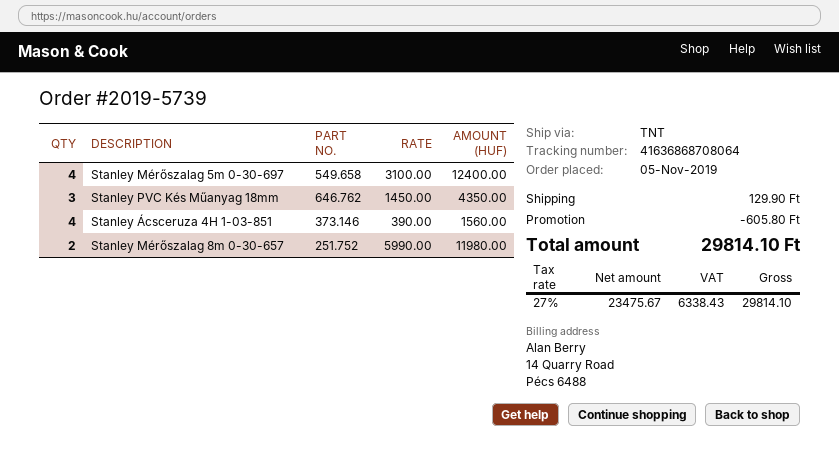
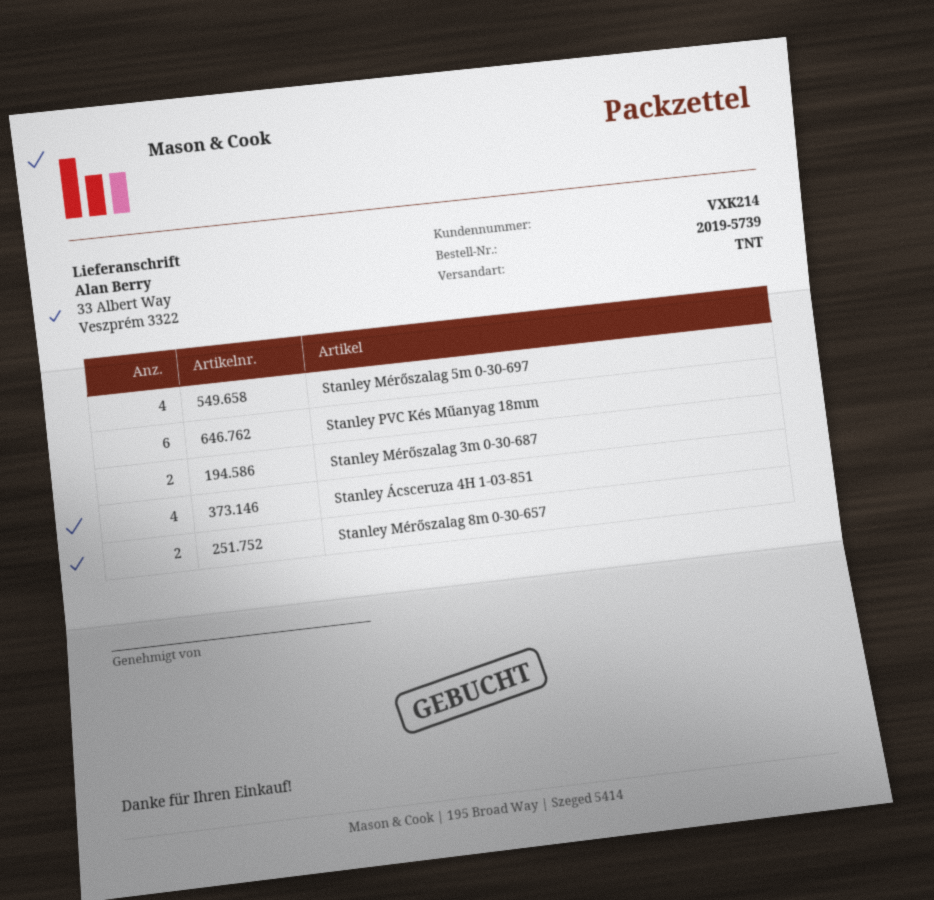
Stanley PVC Kés Műanyag 18mm: 3 -> 6
Stanley Mérőszalag 3m 0-30-687: none -> 2

